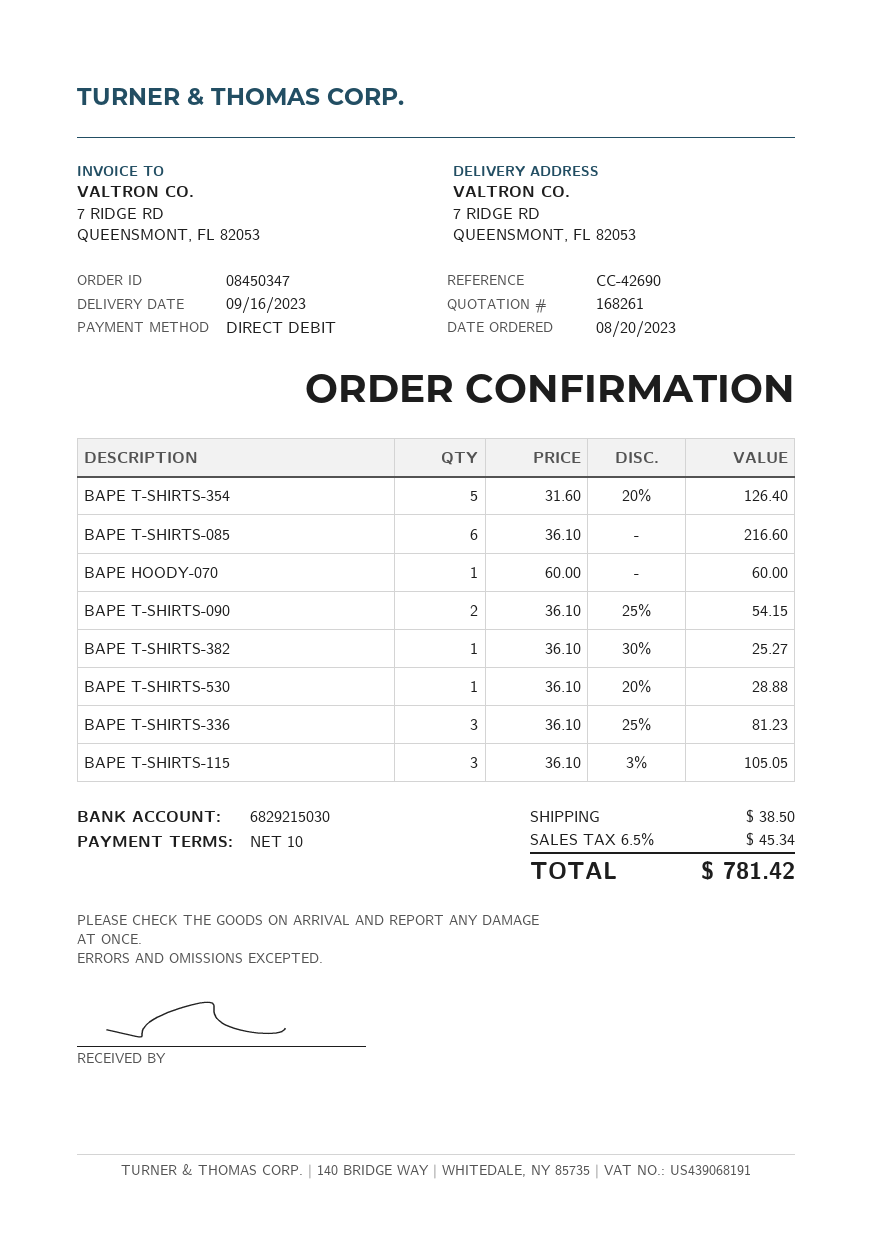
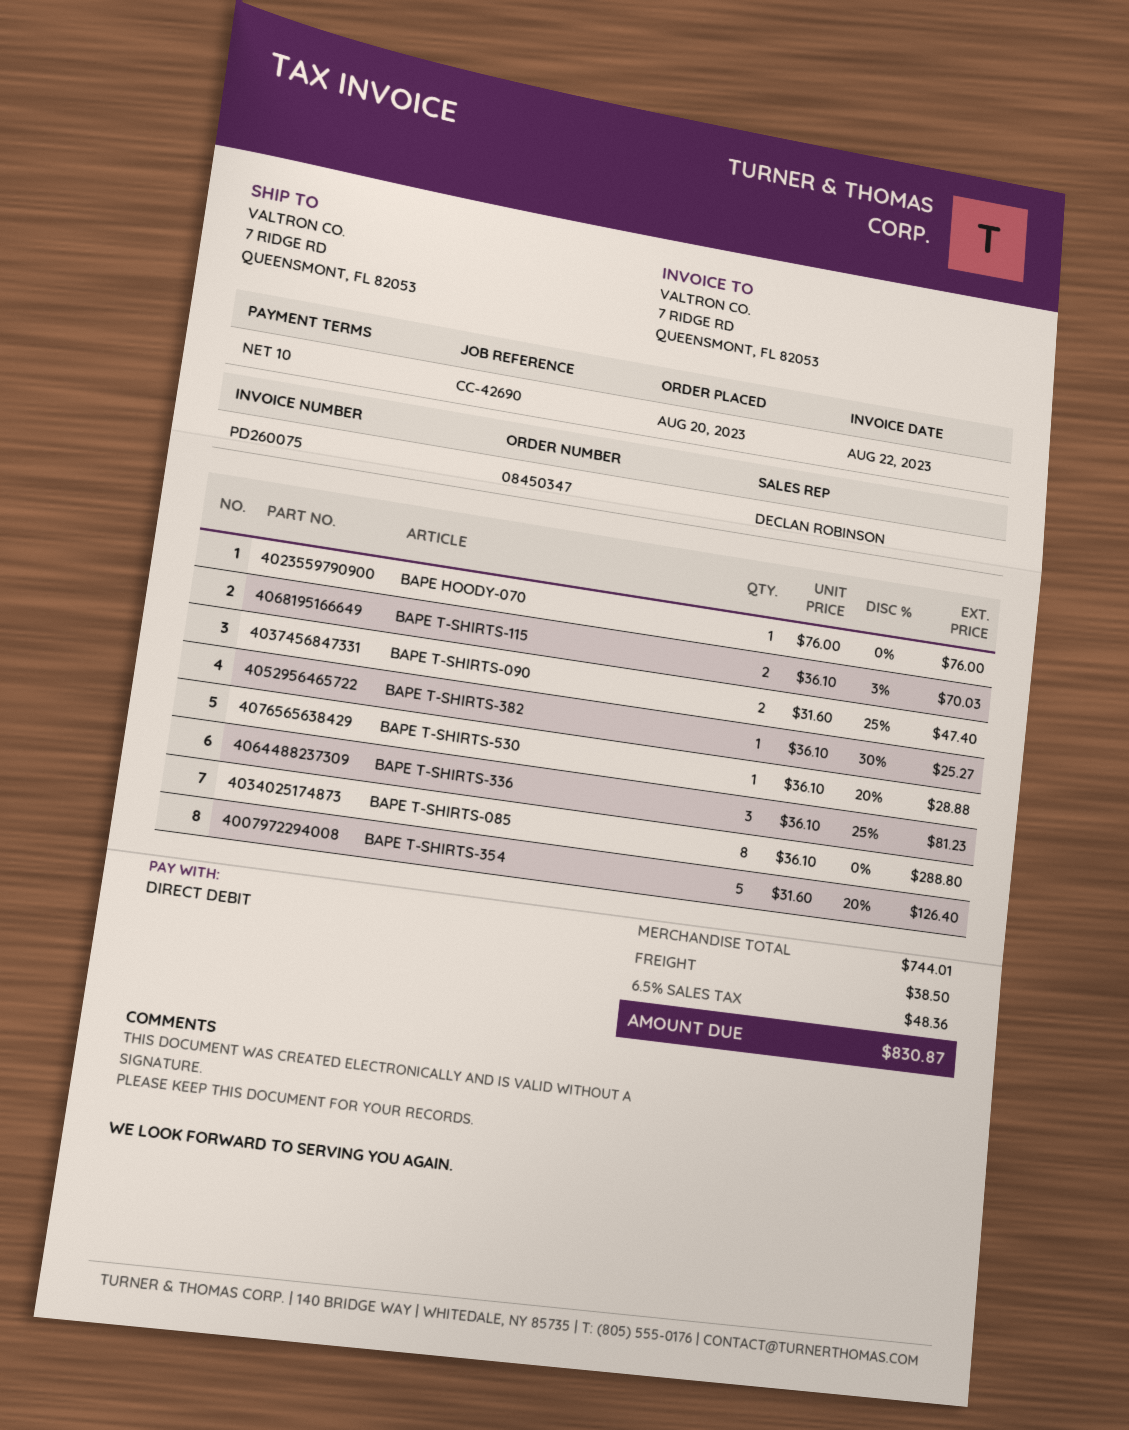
BAPE T-SHIRTS-085: 6 x 36.10 = 216.60 -> 8 x 36.10 = 288.80
BAPE HOODY-070: 1 x 60.00 = 60.00 -> 1 x 76.00 = 76.00
BAPE T-SHIRTS-090: 2 x 36.10 - 25% = 54.15 -> 2 x 31.60 - 25% = 47.40
BAPE T-SHIRTS-115: 3 x 36.10 - 3% = 105.05 -> 2 x 36.10 - 3% = 70.03
tax: 6.5% = 45.34 -> 6.5% = 48.36
total: 781.42 -> 830.87

